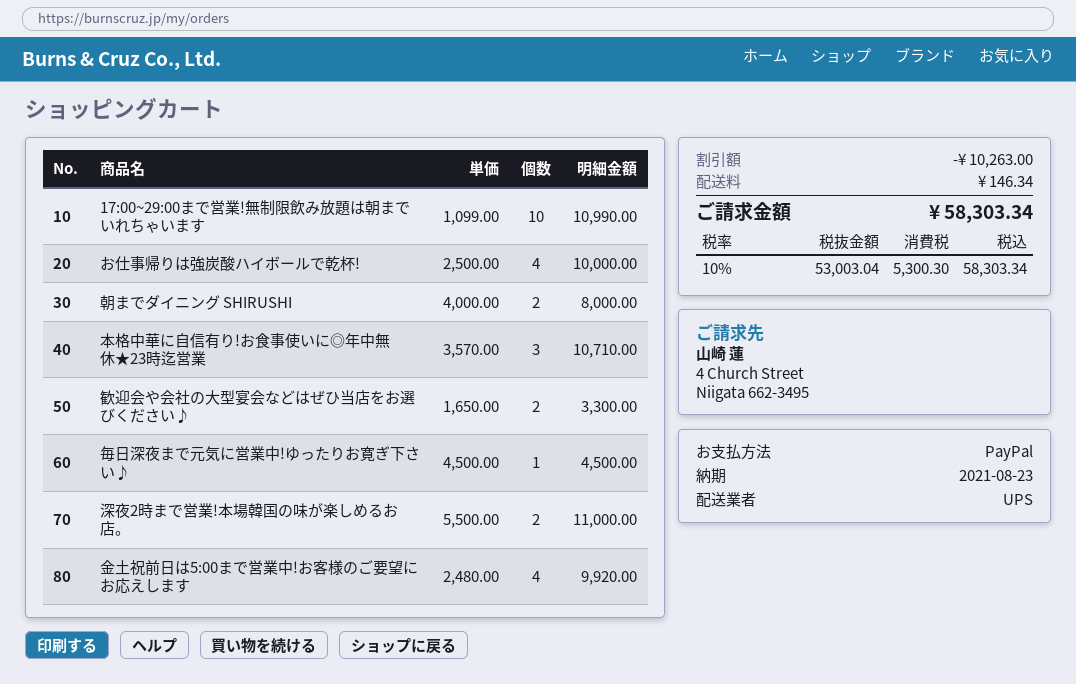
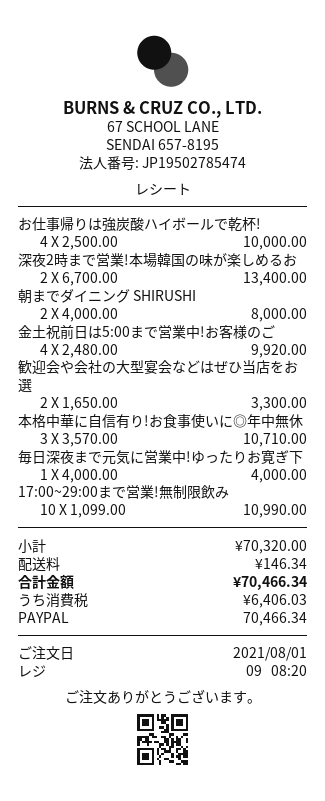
毎日深夜まで元気に営業中!ゆったりお寛ぎ下さい♪: 1 x 4500.00 = 4500.00 -> 1 x 4000.00 = 4000.00
深夜2時まで営業!本場韓国の味が楽しめるお店。: 2 x 5500.00 = 11000.00 -> 2 x 6700.00 = 13400.00
discount: 10263.00 -> none
tax: 5300.30 -> 6406.03
total: 58303.34 -> 70466.34

